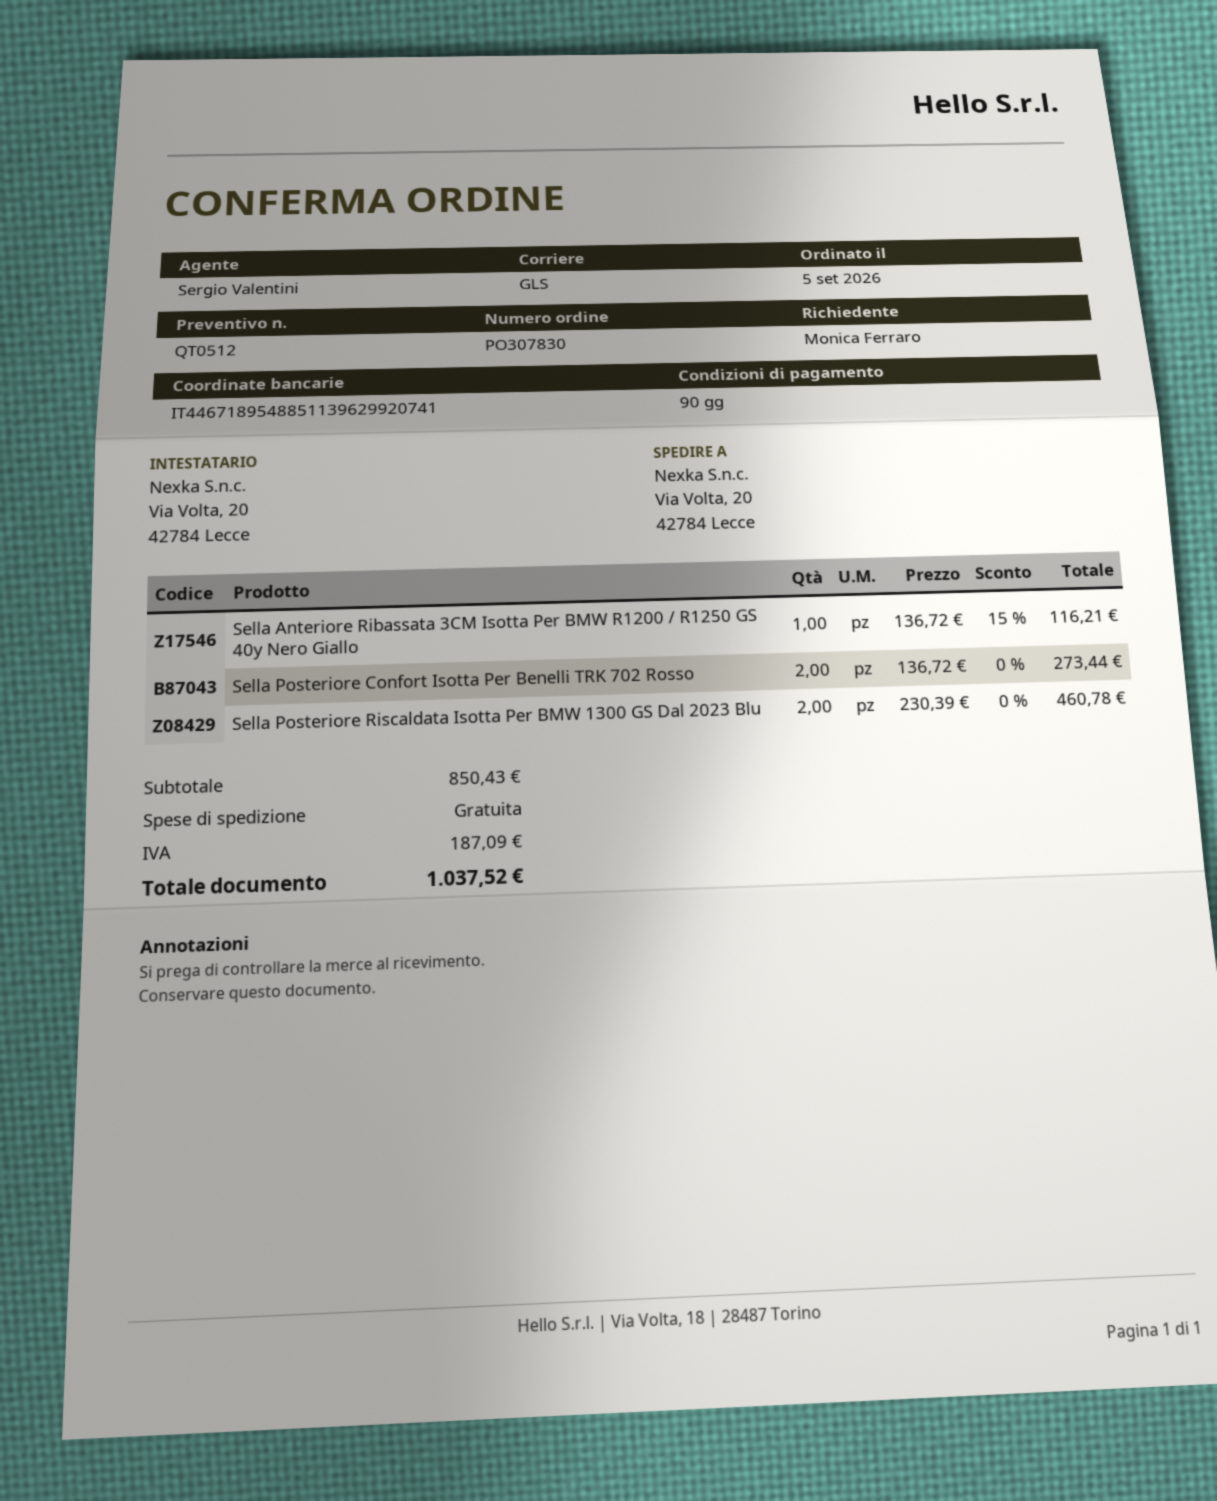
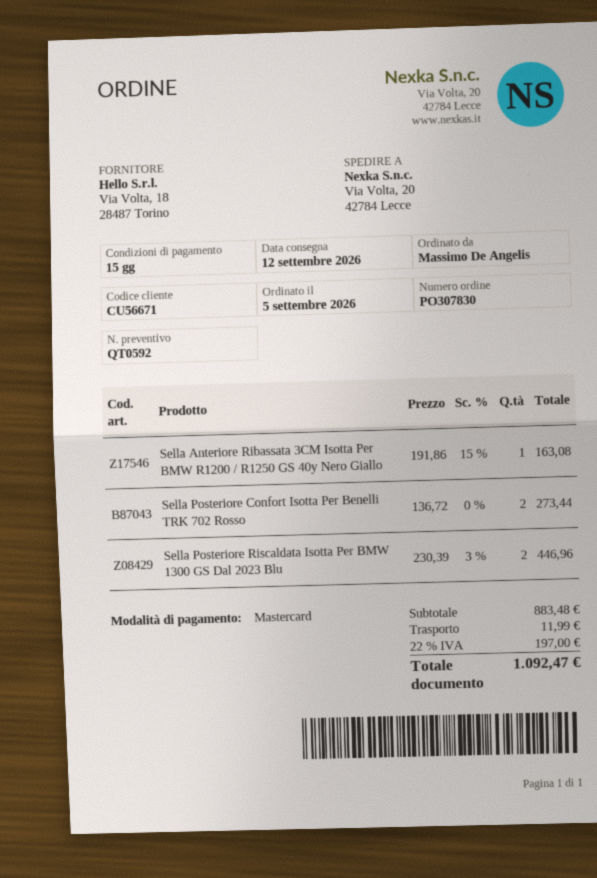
quote number: QT0512 -> QT0592
payment terms: 90 days -> 15 days
ordered by: Monica Ferraro -> Massimo De Angelis
Sella Anteriore Ribassata 3CM Isotta Per BMW R1200 / R1250 GS 40y Nero Giallo: 1 x 136.72 - 15% = 116.21 -> 1 x 191.86 - 15% = 163.08
Sella Posteriore Riscaldata Isotta Per BMW 1300 GS Dal 2023 Blu: 2 x 230.39 = 460.78 -> 2 x 230.39 - 3% = 446.96
subtotal: 850.43 -> 883.48
shipping: 0.00 -> 11.99
tax: 187.09 -> 197.00
total: 1037.52 -> 1092.47

